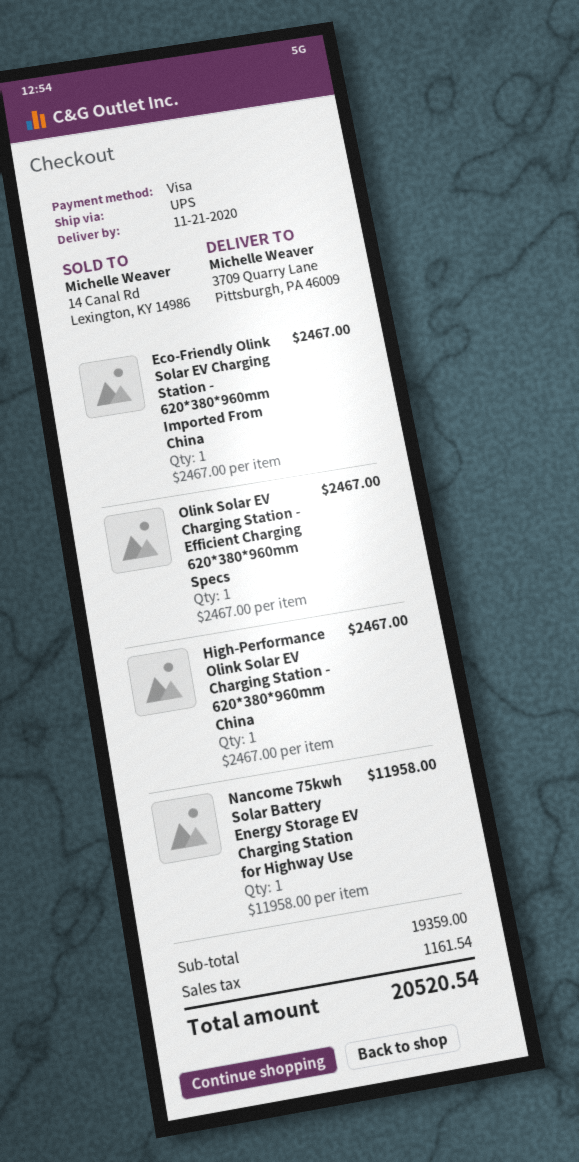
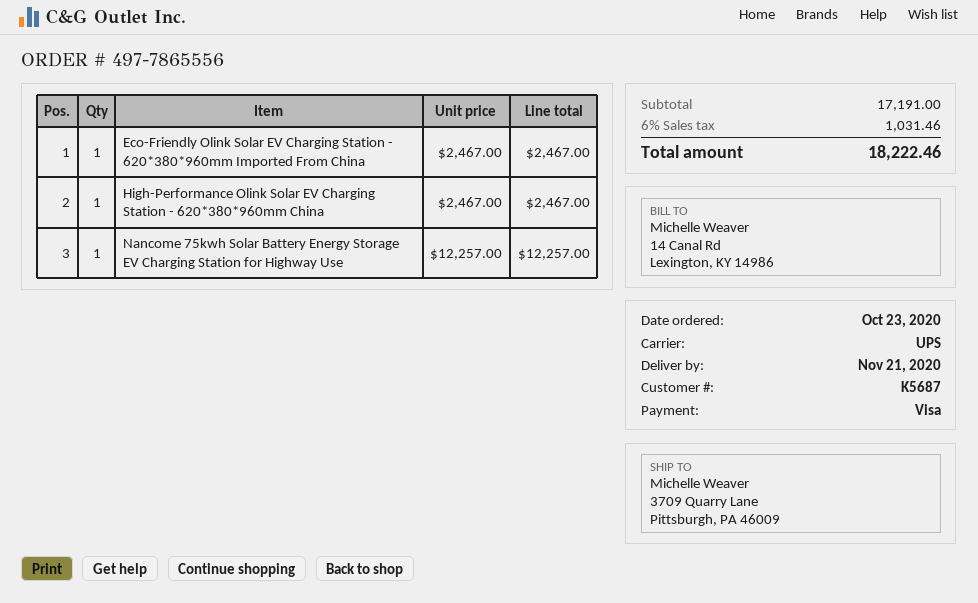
Olink Solar EV Charging Station - Efficient Charging 620*380*960mm Specs: 1 x 2467.00 = 2467.00 -> none
Nancome 75kwh Solar Battery Energy Storage EV Charging Station for Highway Use: 1 x 11958.00 = 11958.00 -> 1 x 12257.00 = 12257.00
subtotal: 19359.00 -> 17191.00
tax: 1161.54 -> 1031.46
total: 20520.54 -> 18222.46

